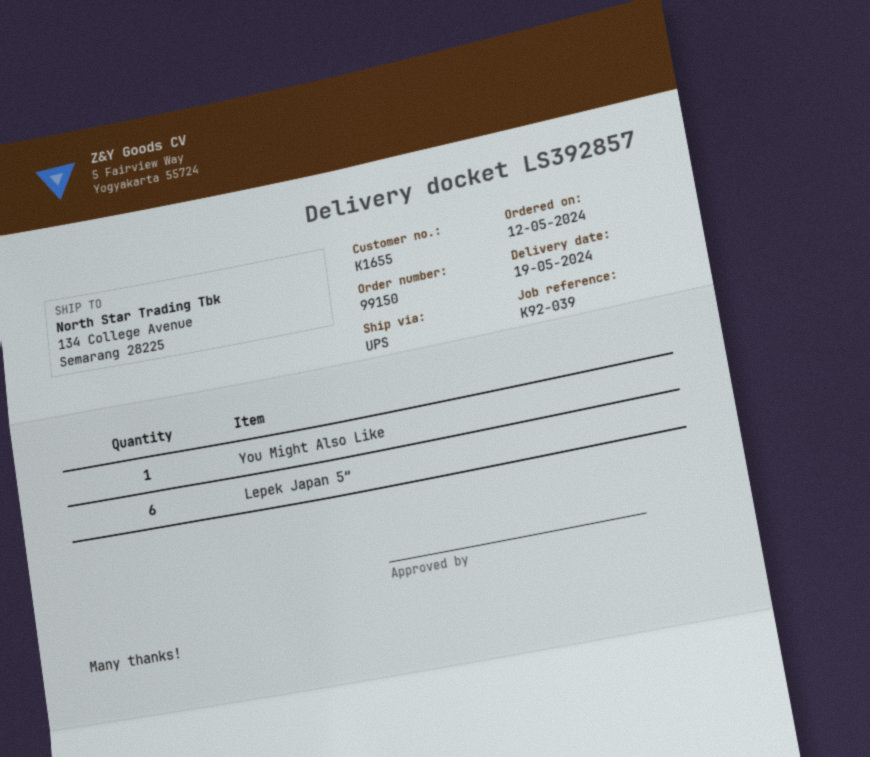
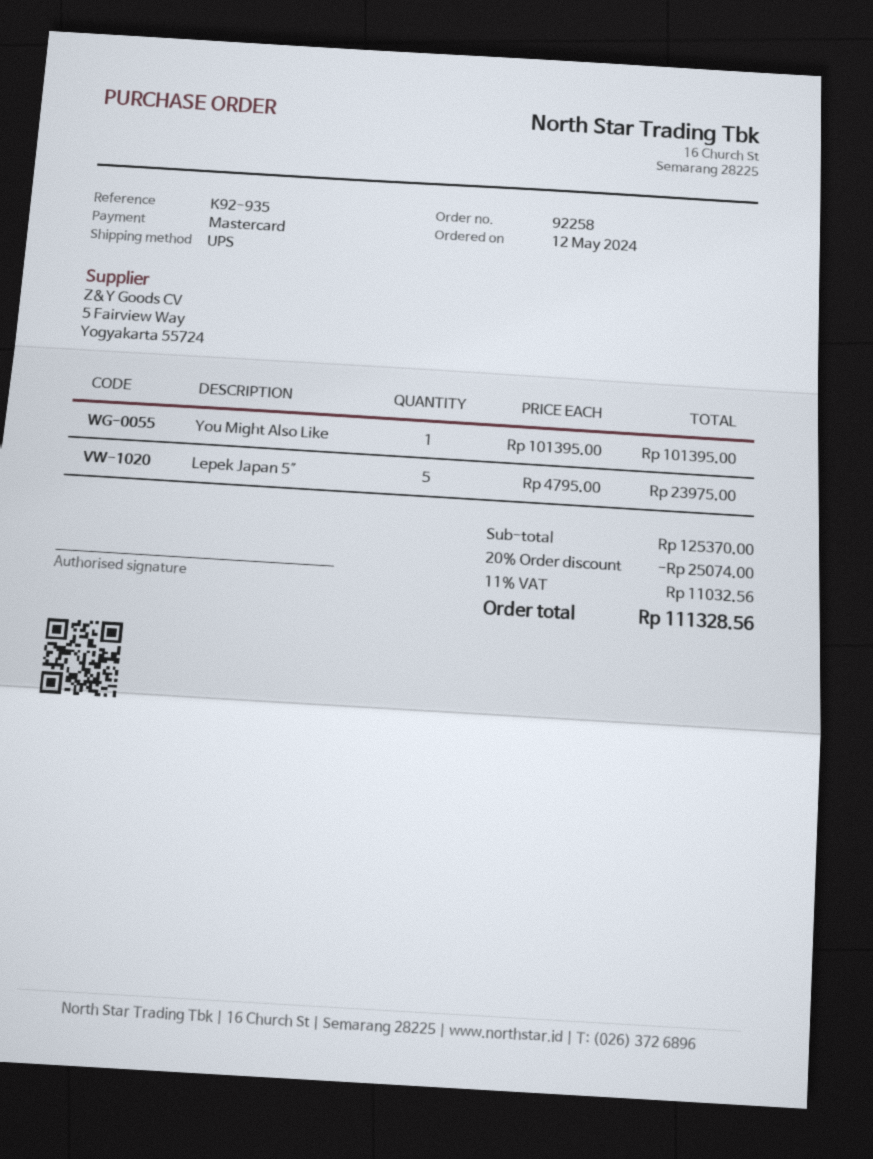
order number: 99150 -> 92258
reference: K92-039 -> K92-935
Lepek Japan 5″: 6 -> 5

